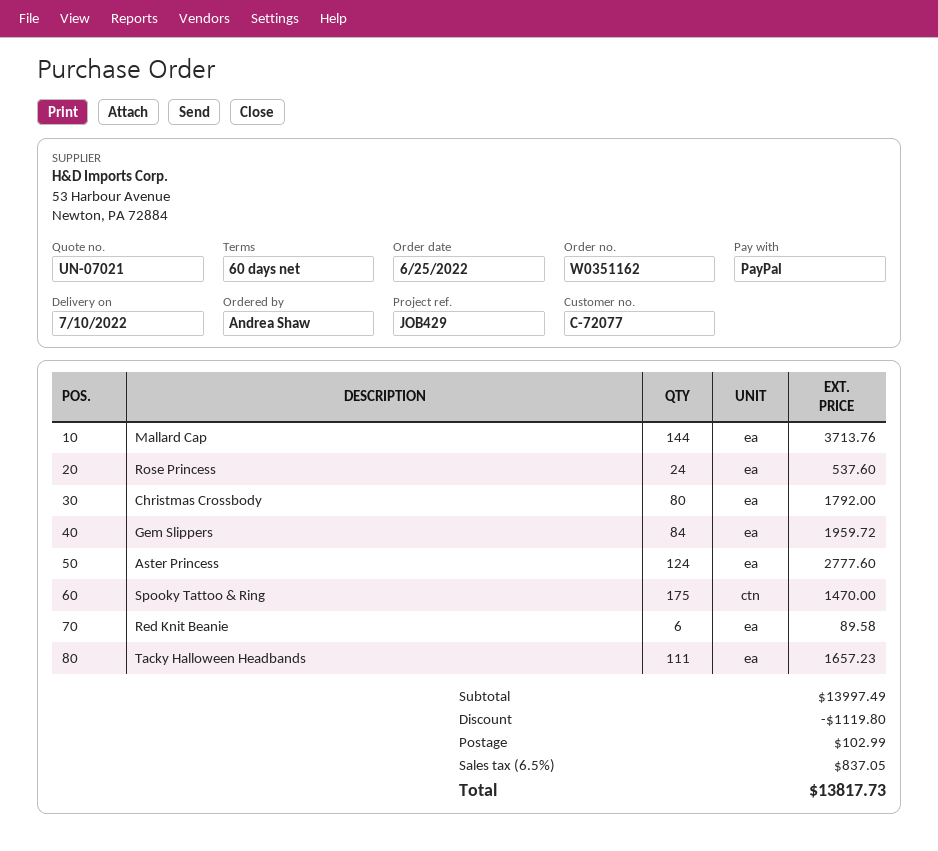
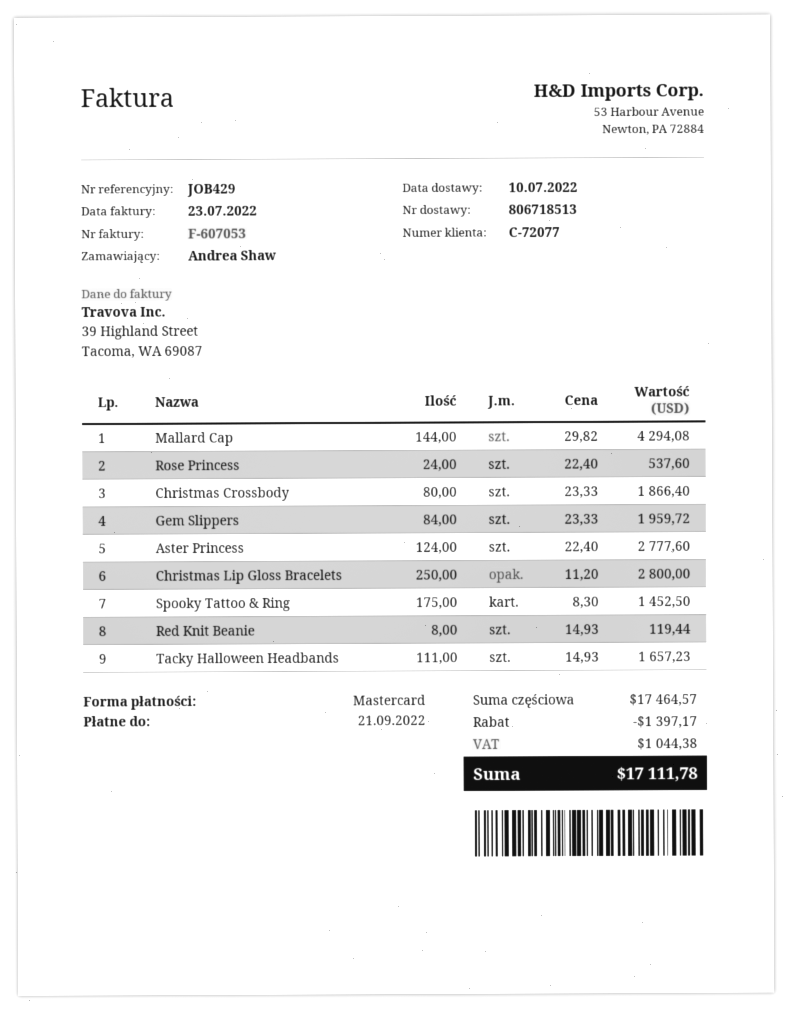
payment method: PayPal -> Mastercard
Mallard Cap: 144 for 3713.76 -> 144 for 4294.08
Christmas Crossbody: 80 for 1792.00 -> 80 for 1866.40
Spooky Tattoo & Ring: 175 for 1470.00 -> 175 for 1452.50
Red Knit Beanie: 6 for 89.58 -> 8 for 119.44
Christmas Lip Gloss Bracelets: none -> 250 for 2800.00
subtotal: 13997.49 -> 17464.57
discount: 1119.80 -> 1397.17
shipping: 102.99 -> none
tax: 837.05 -> 1044.38
total: 13817.73 -> 17111.78

